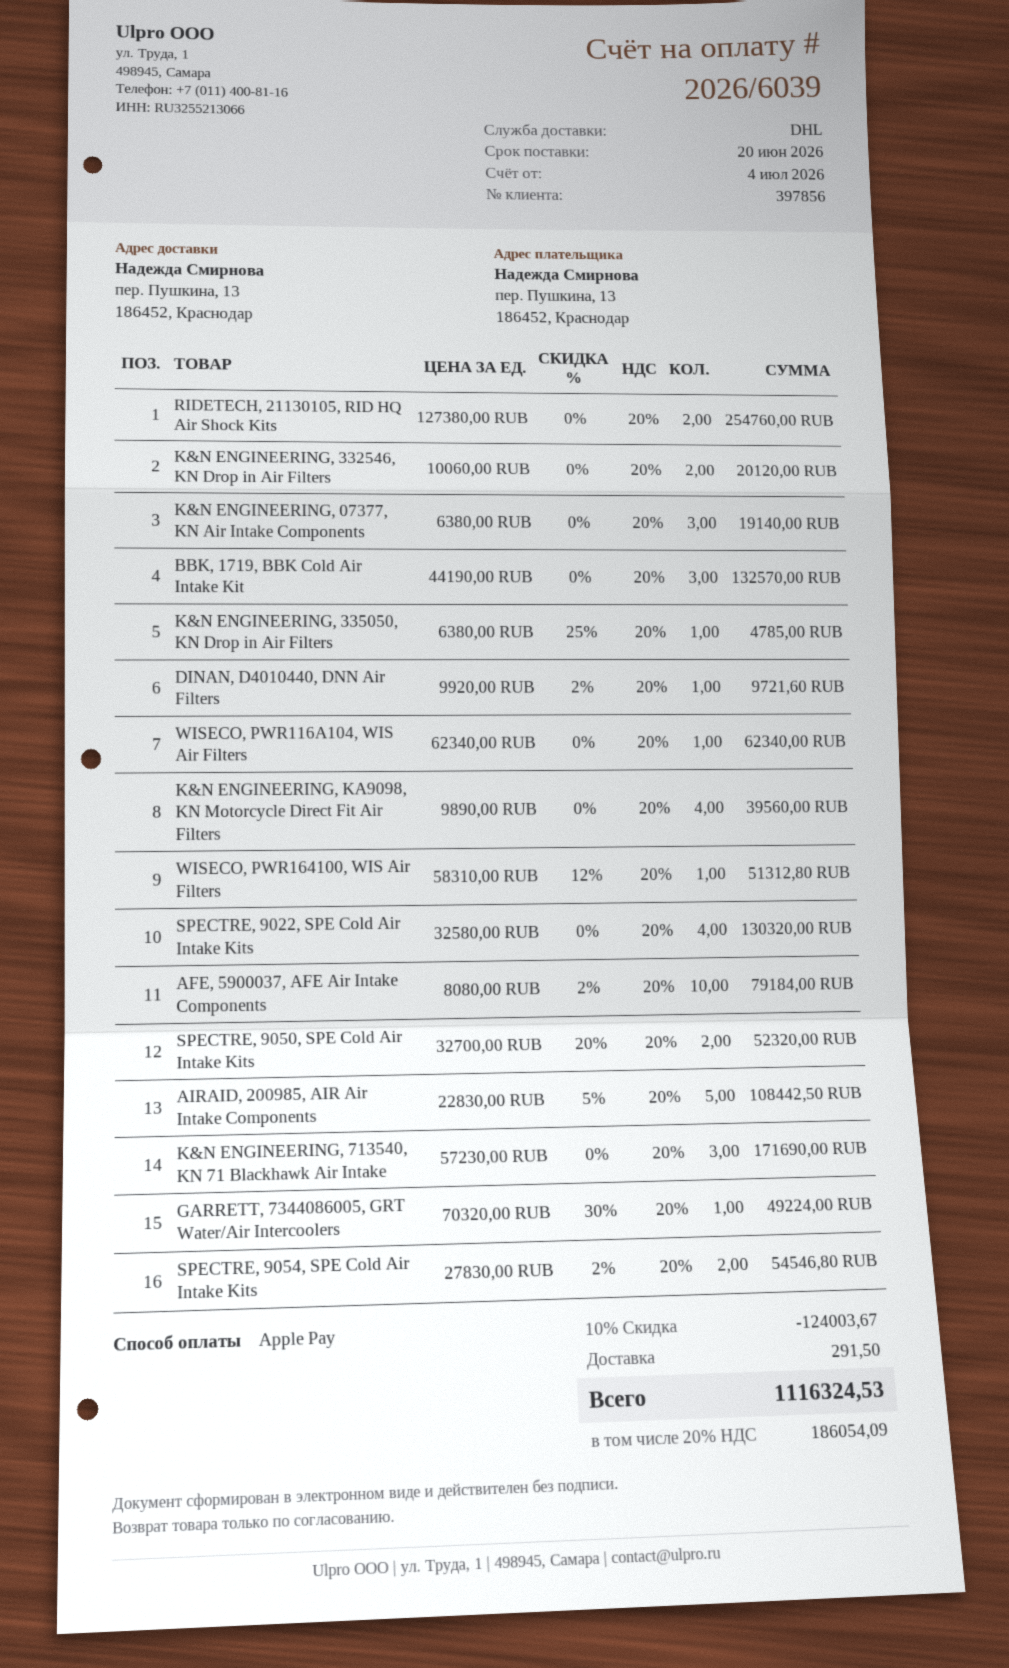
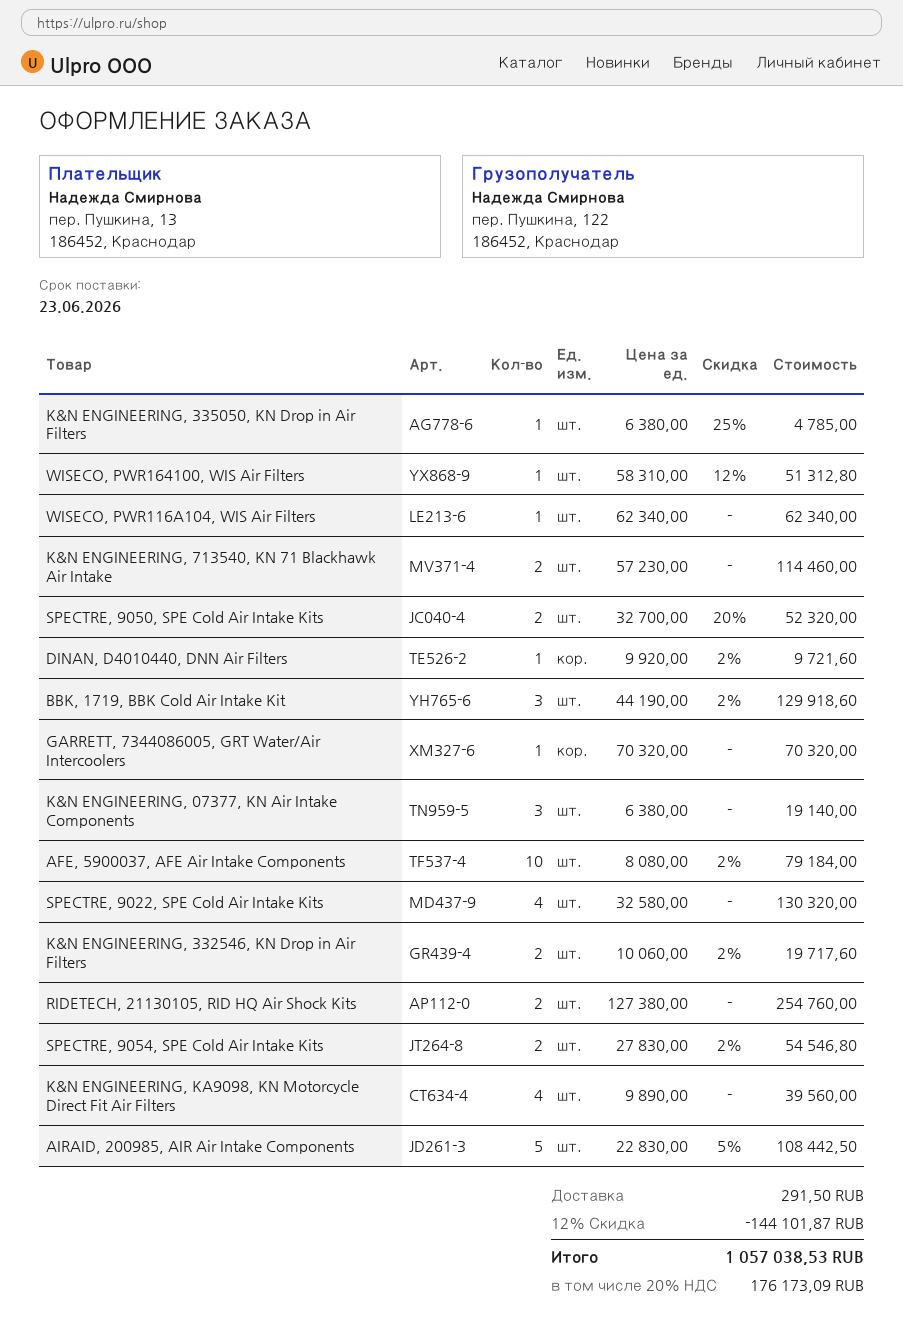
delivery date: 2026-06-20 -> 2026-06-23
ship to: пер. Пушкина, 13, 186452, Краснодар -> пер. Пушкина, 122, 186452, Краснодар
K&N ENGINEERING, 332546, KN Drop in Air Filters: 2 x 10060.00 = 20120.00 -> 2 x 10060.00 - 2% = 19717.60
BBK, 1719, BBK Cold Air Intake Kit: 3 x 44190.00 = 132570.00 -> 3 x 44190.00 - 2% = 129918.60
K&N ENGINEERING, 713540, KN 71 Blackhawk Air Intake: 3 x 57230.00 = 171690.00 -> 2 x 57230.00 = 114460.00
GARRETT, 7344086005, GRT Water/Air Intercoolers: 1 x 70320.00 - 30% = 49224.00 -> 1 x 70320.00 = 70320.00
discount: 10% = 124003.67 -> 12% = 144101.87
tax: 20% = 186054.09 -> 20% = 176173.09
total: 1116324.53 -> 1057038.53

